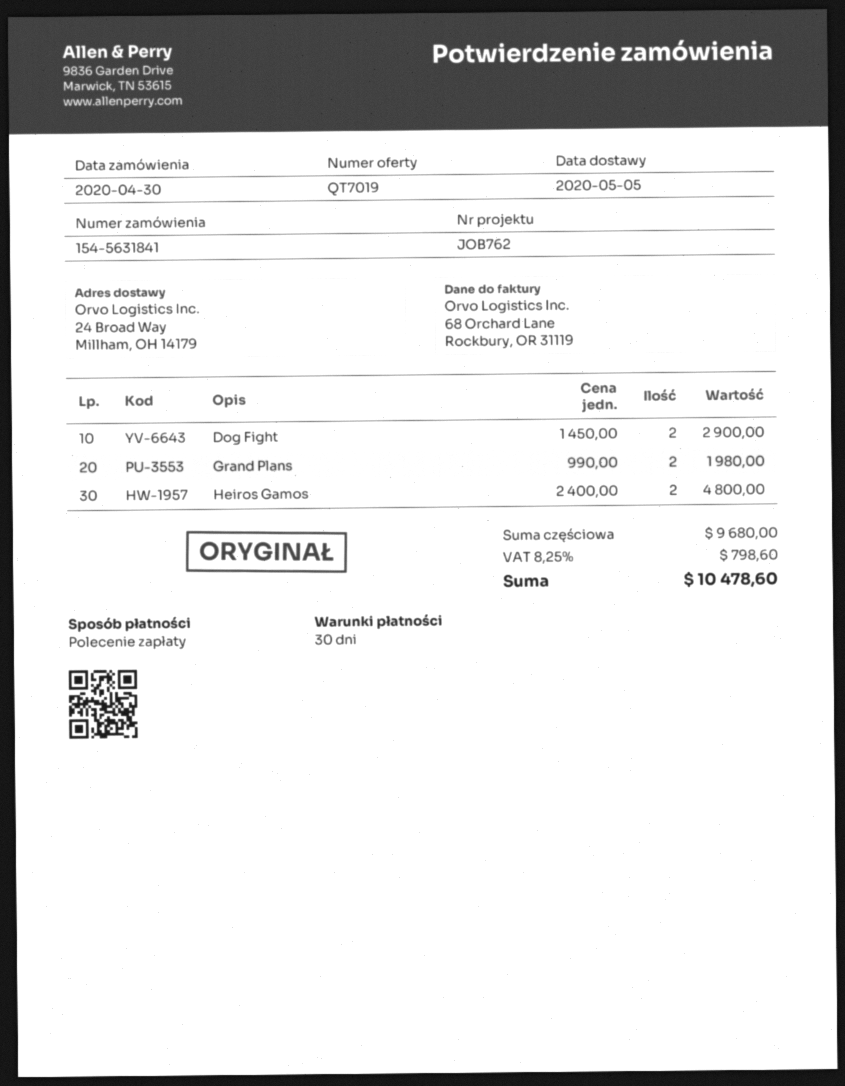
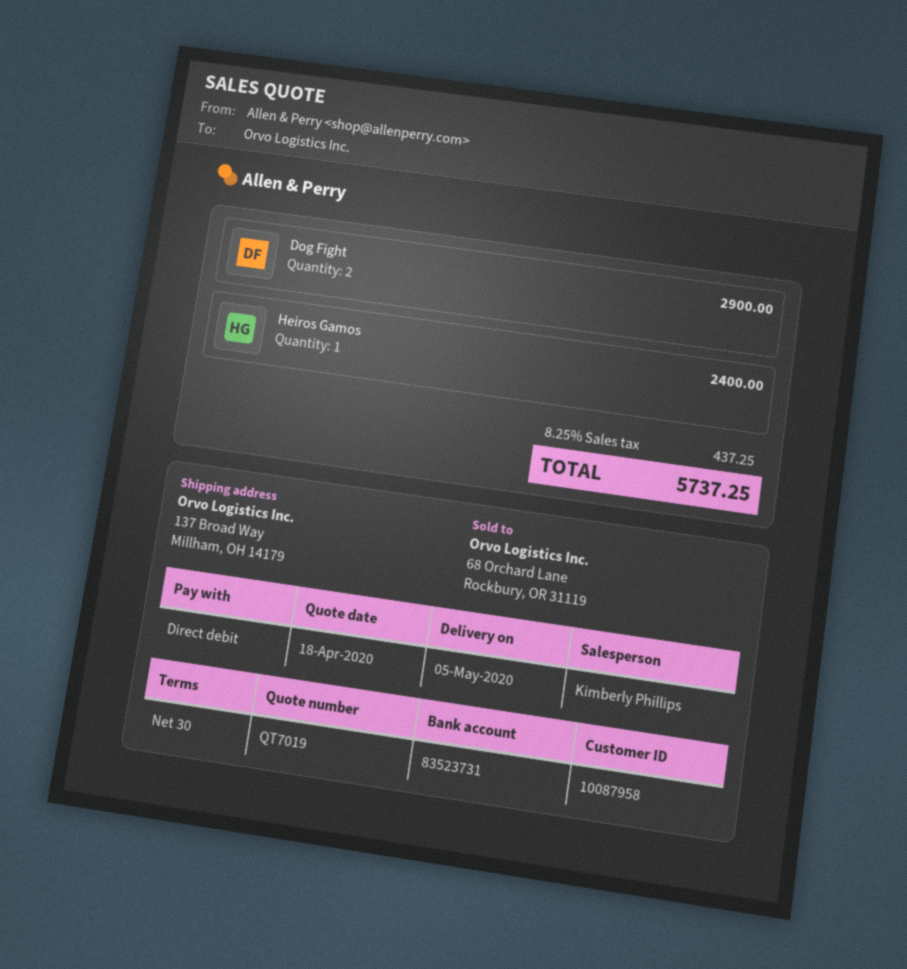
ship to: 24 Broad Way, Millham, OH 14179 -> 137 Broad Way, Millham, OH 14179
Grand Plans: 2 for 1980.00 -> none
Heiros Gamos: 2 for 4800.00 -> 1 for 2400.00
tax: 8.25% = 798.60 -> 8.25% = 437.25
total: 10478.60 -> 5737.25

